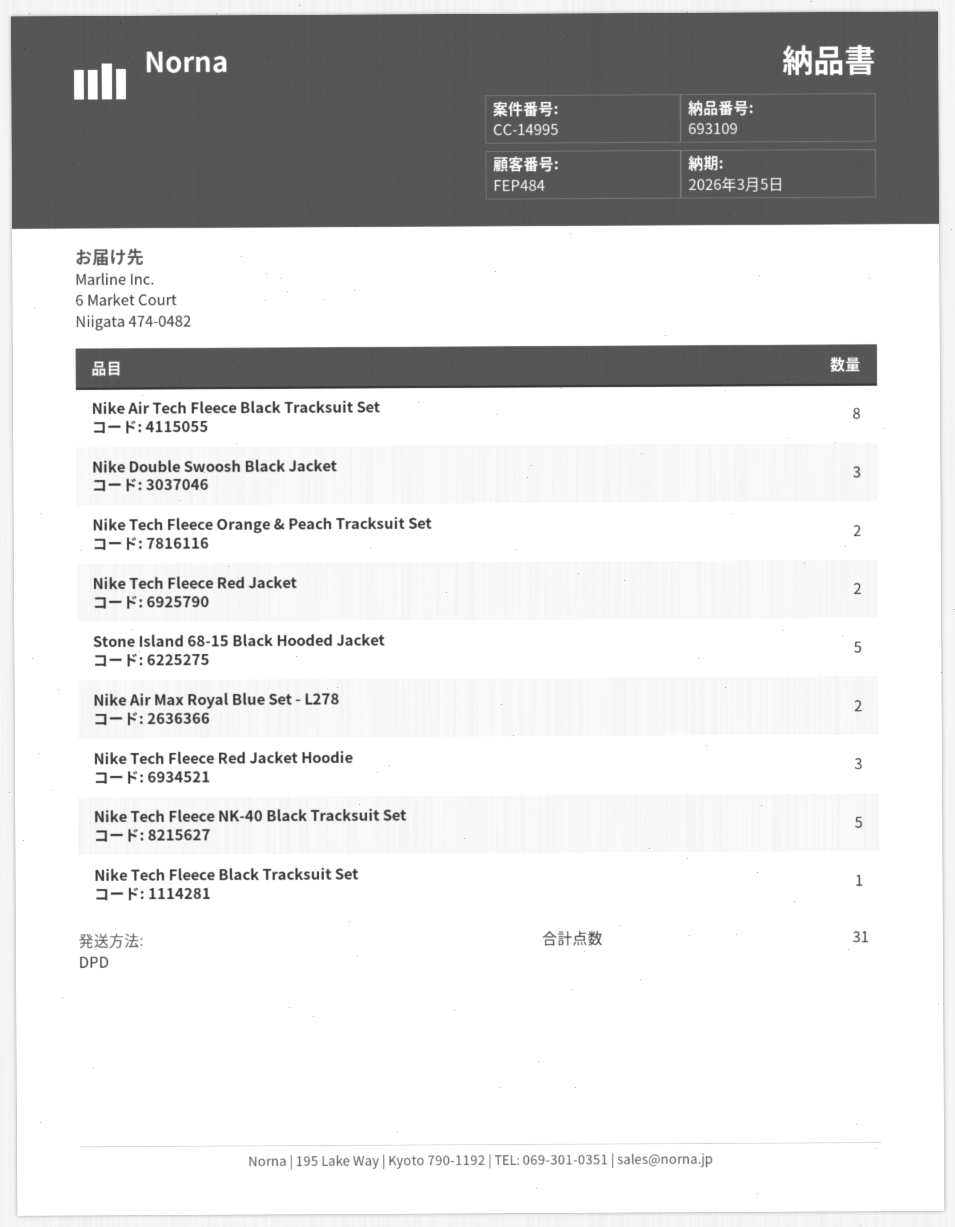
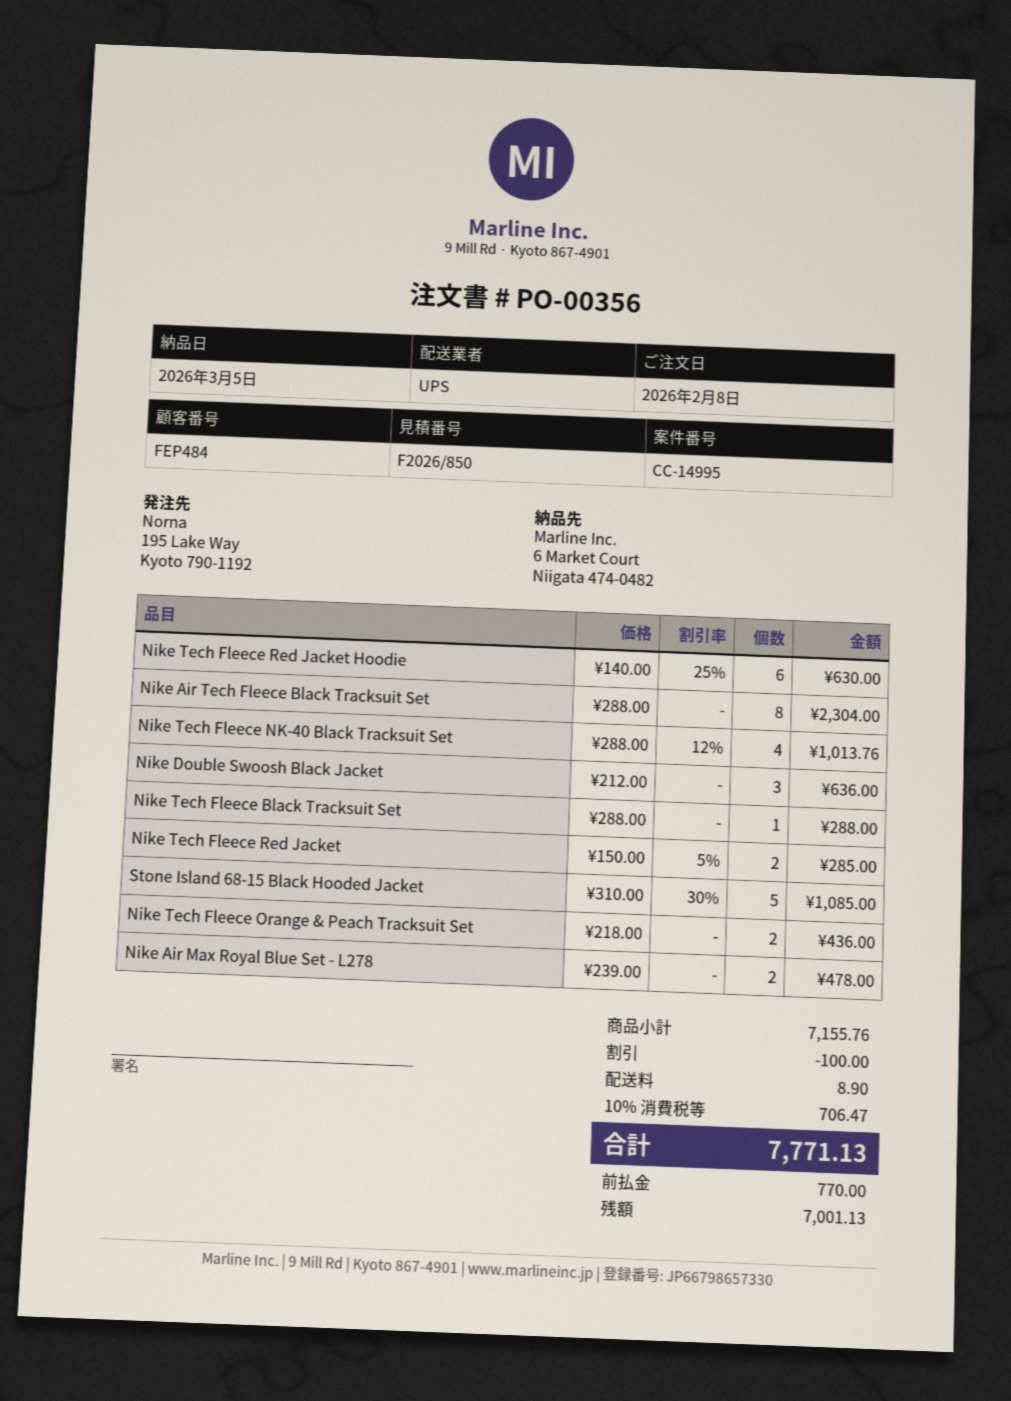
shipping method: DPD -> UPS
Nike Tech Fleece Red Jacket Hoodie: 3 -> 6
Nike Tech Fleece NK-40 Black Tracksuit Set: 5 -> 4

